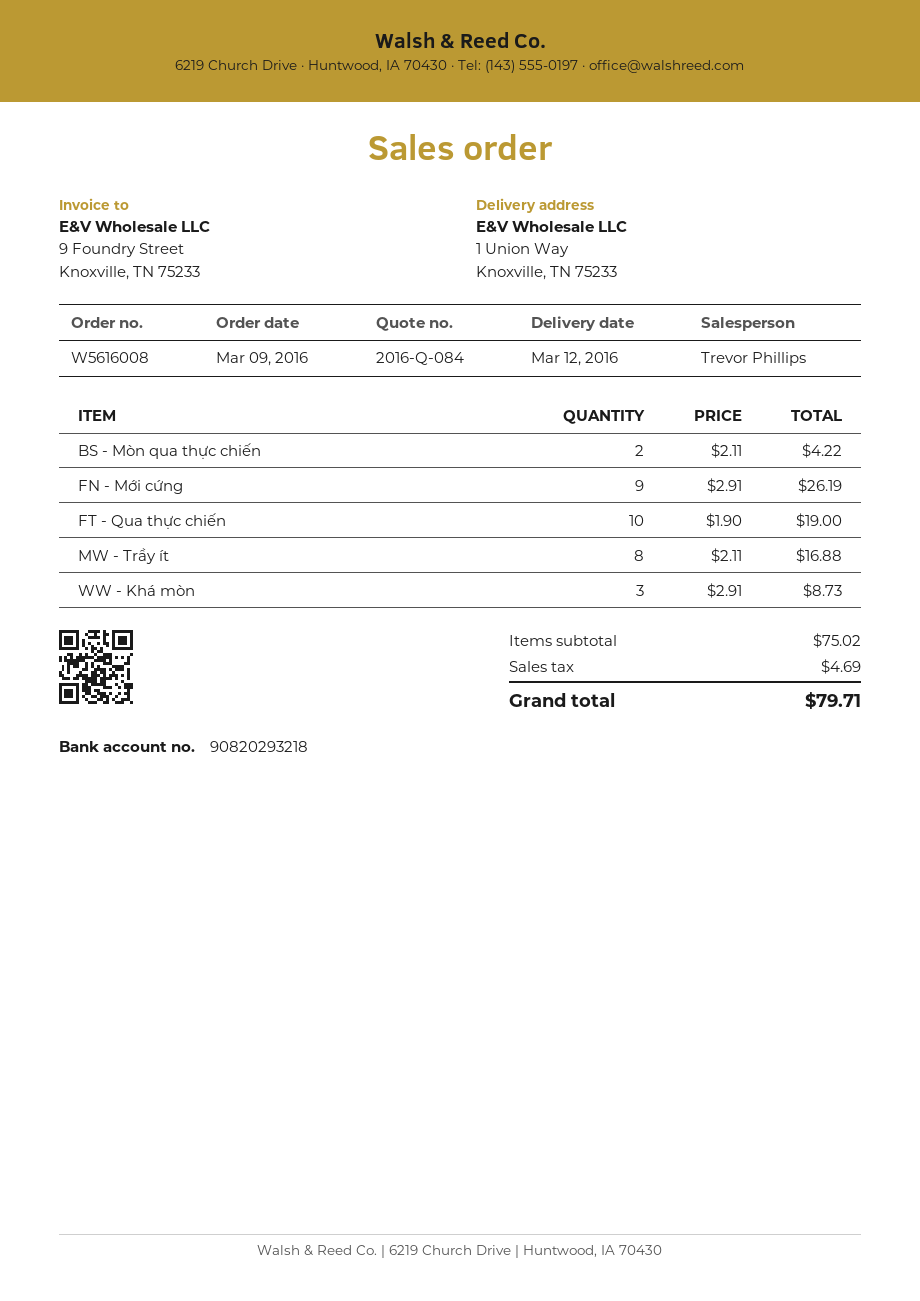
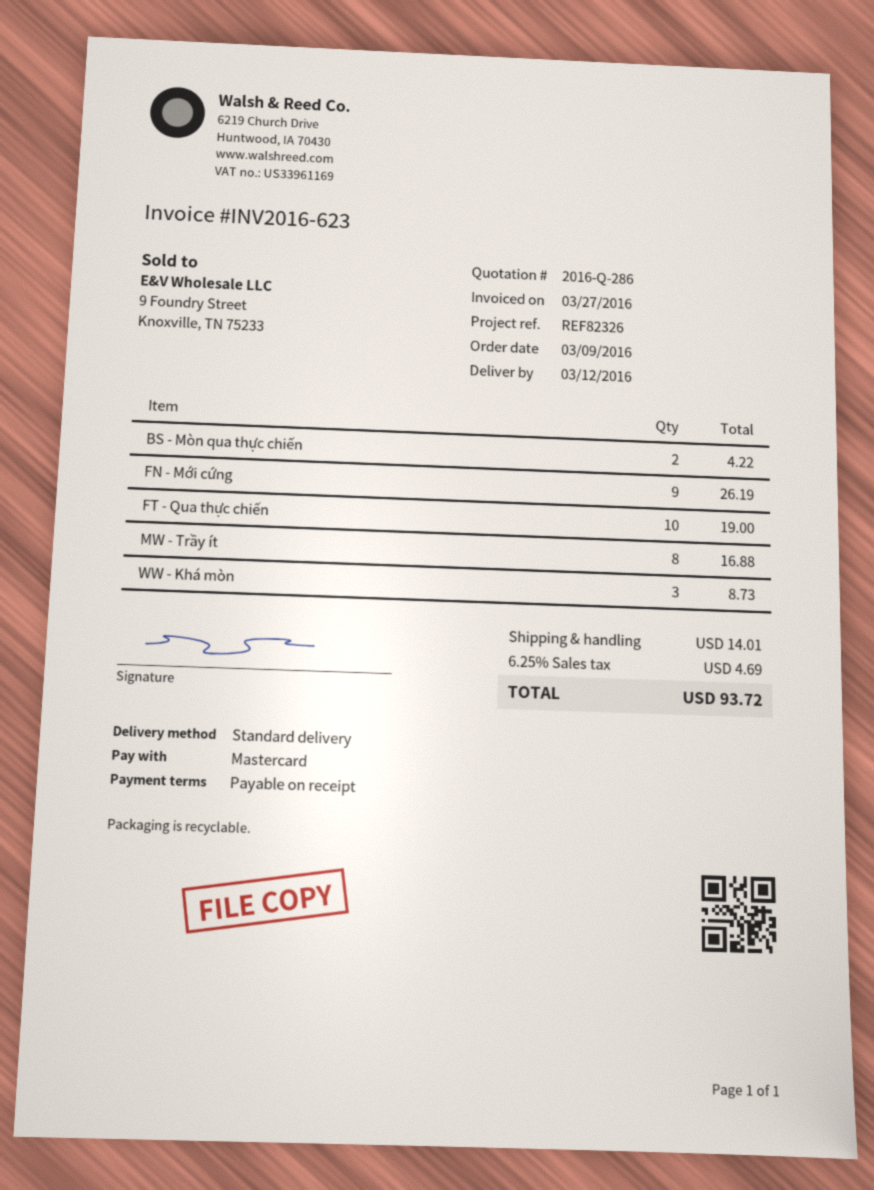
quote number: 2016-Q-084 -> 2016-Q-286
shipping: none -> 14.01
total: 79.71 -> 93.72

